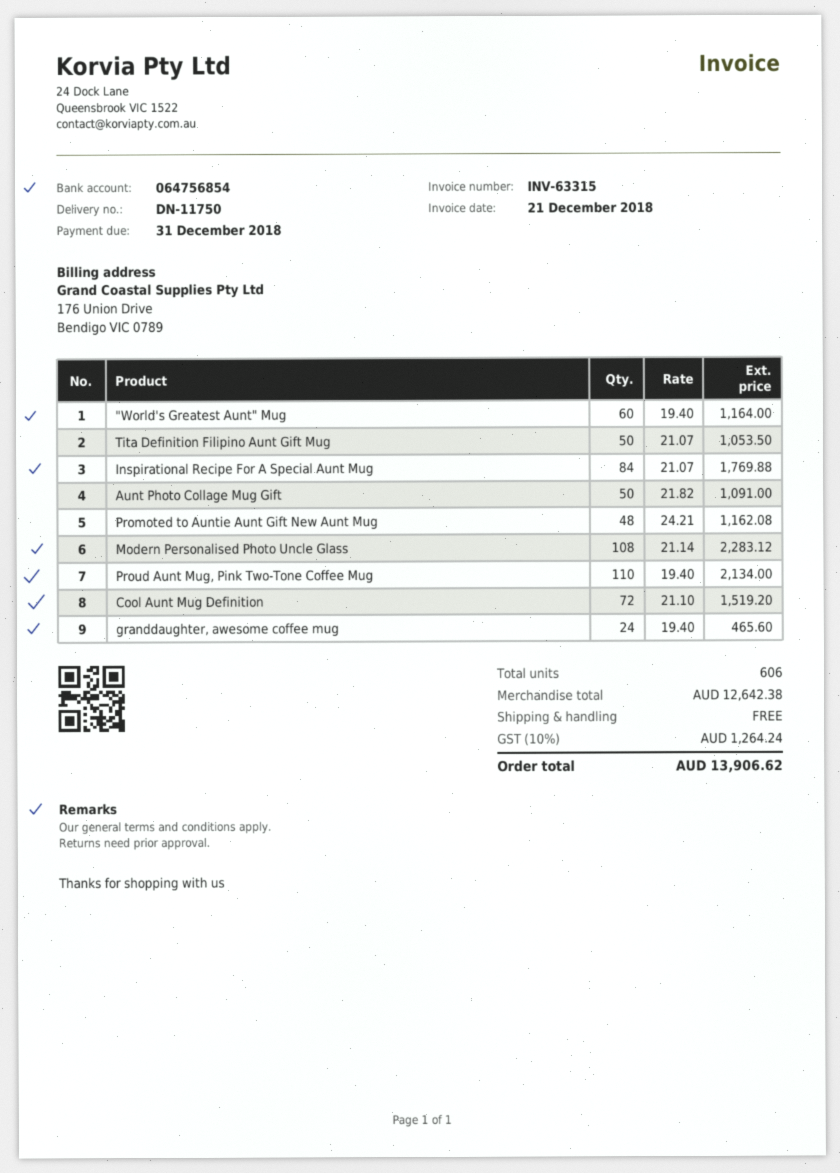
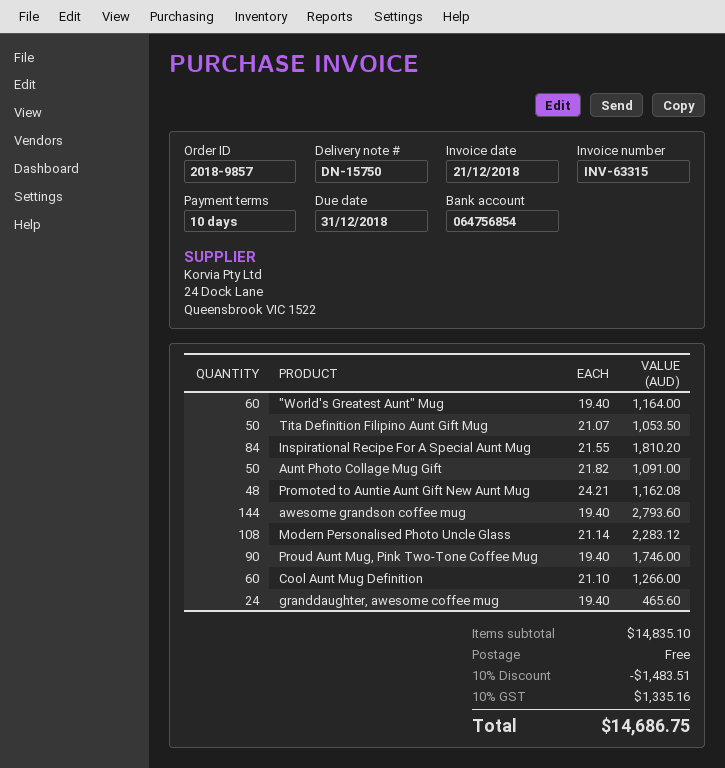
delivery note number: DN-11750 -> DN-15750
Inspirational Recipe For A Special Aunt Mug: 84 x 21.07 = 1769.88 -> 84 x 21.55 = 1810.20
Proud Aunt Mug, Pink Two-Tone Coffee Mug: 110 x 19.40 = 2134.00 -> 90 x 19.40 = 1746.00
Cool Aunt Mug Definition: 72 x 21.10 = 1519.20 -> 60 x 21.10 = 1266.00
awesome grandson coffee mug: none -> 144 x 19.40 = 2793.60
subtotal: 12642.38 -> 14835.10
discount: none -> 10% = 1483.51
tax: 10% = 1264.24 -> 10% = 1335.16
total: 13906.62 -> 14686.75

